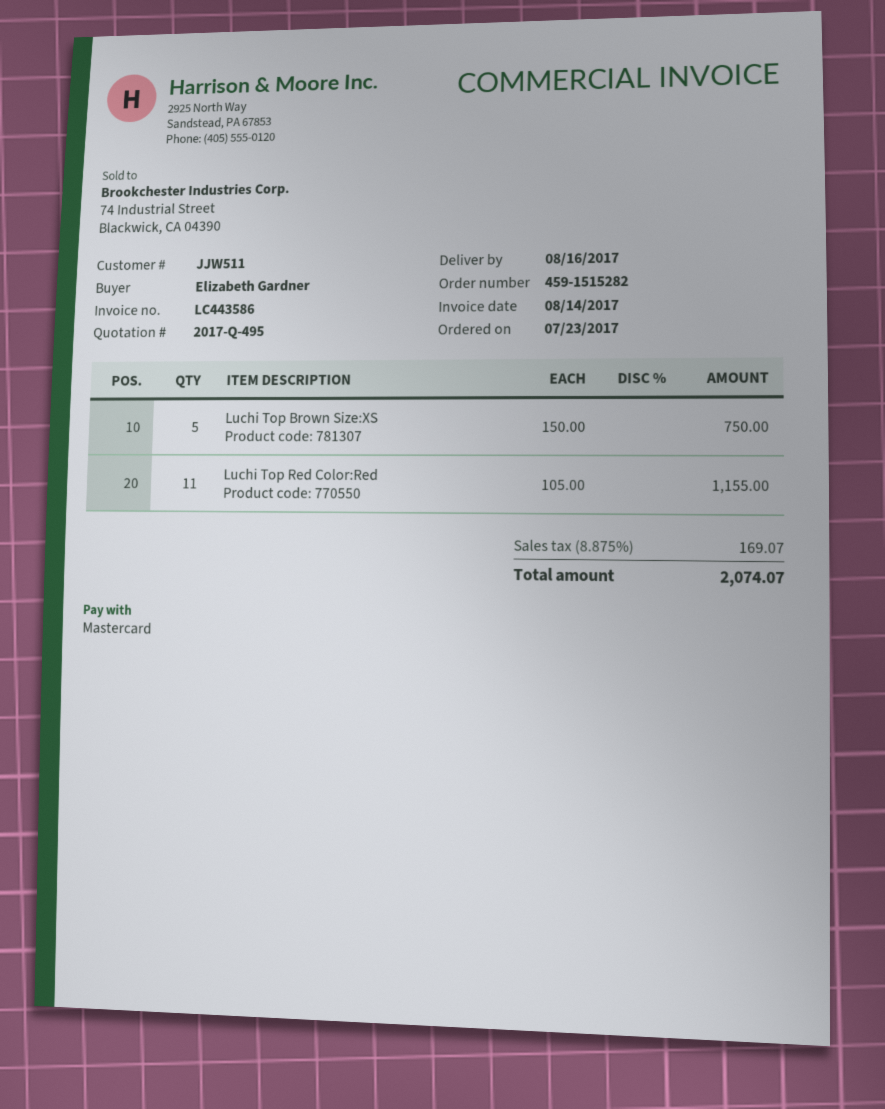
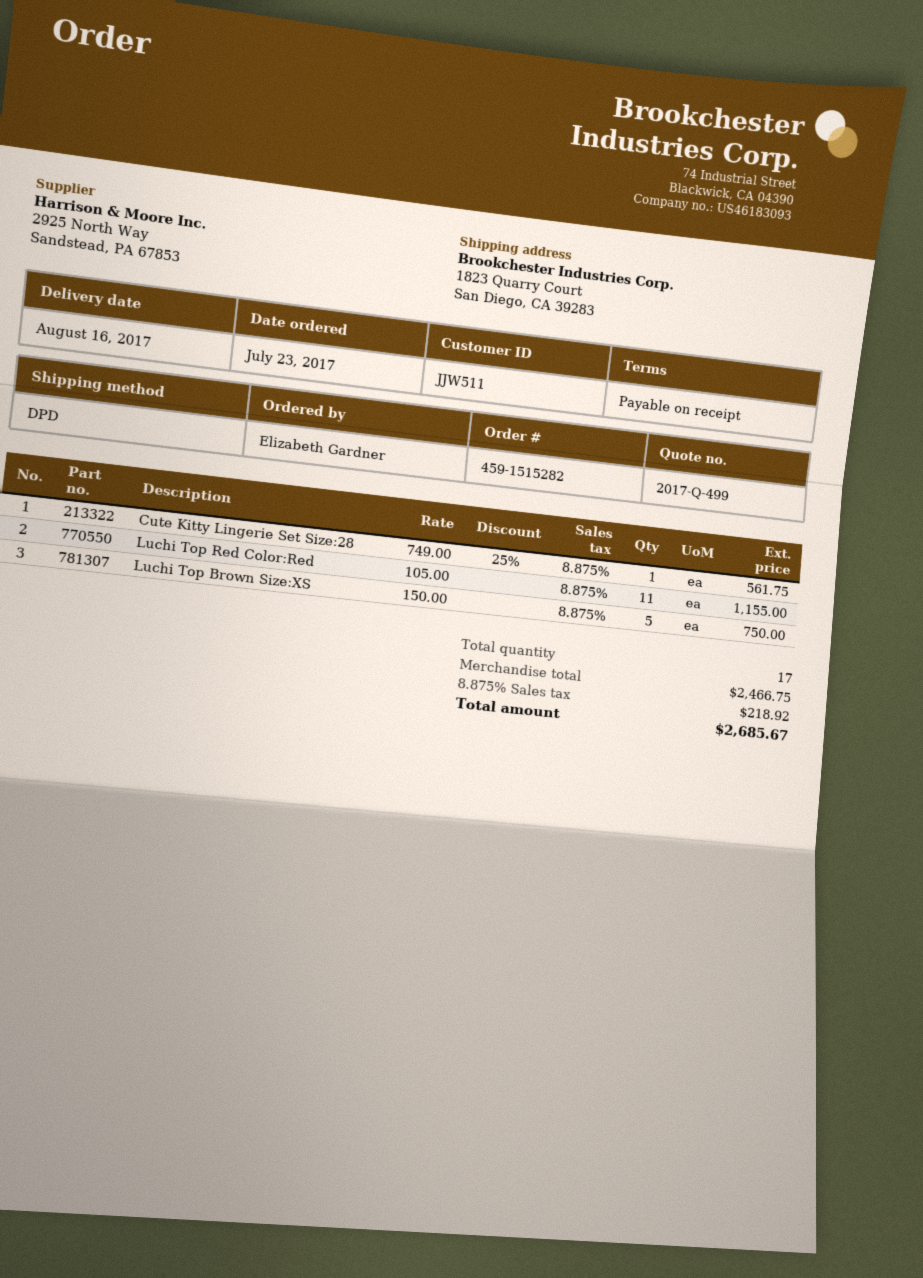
quote number: 2017-Q-495 -> 2017-Q-499
Cute Kitty Lingerie Set Size:28: none -> 1 x 749.00 - 25% = 561.75
tax: 8.875% = 169.07 -> 8.875% = 218.92
total: 2074.07 -> 2685.67

